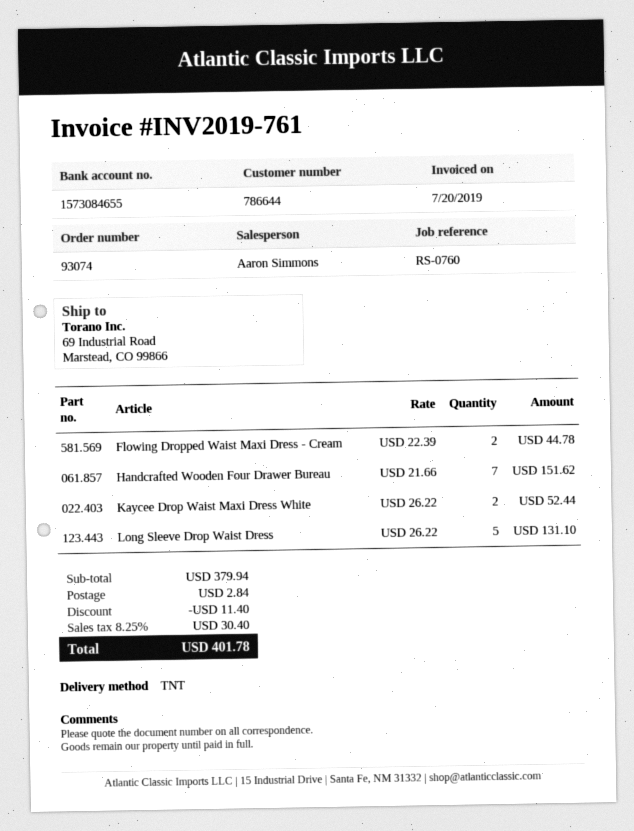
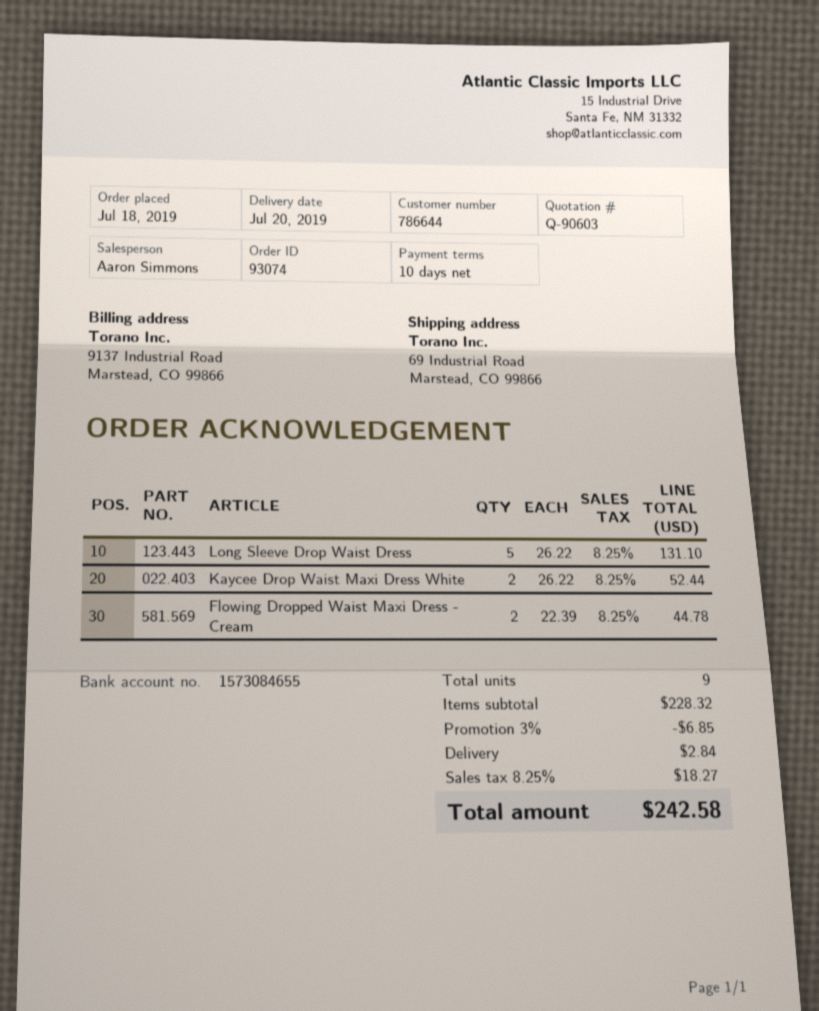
Handcrafted Wooden Four Drawer Bureau: 7 x 21.66 = 151.62 -> none
subtotal: 379.94 -> 228.32
discount: 11.40 -> 6.85
tax: 8.25% = 30.40 -> 8.25% = 18.27
total: 401.78 -> 242.58

